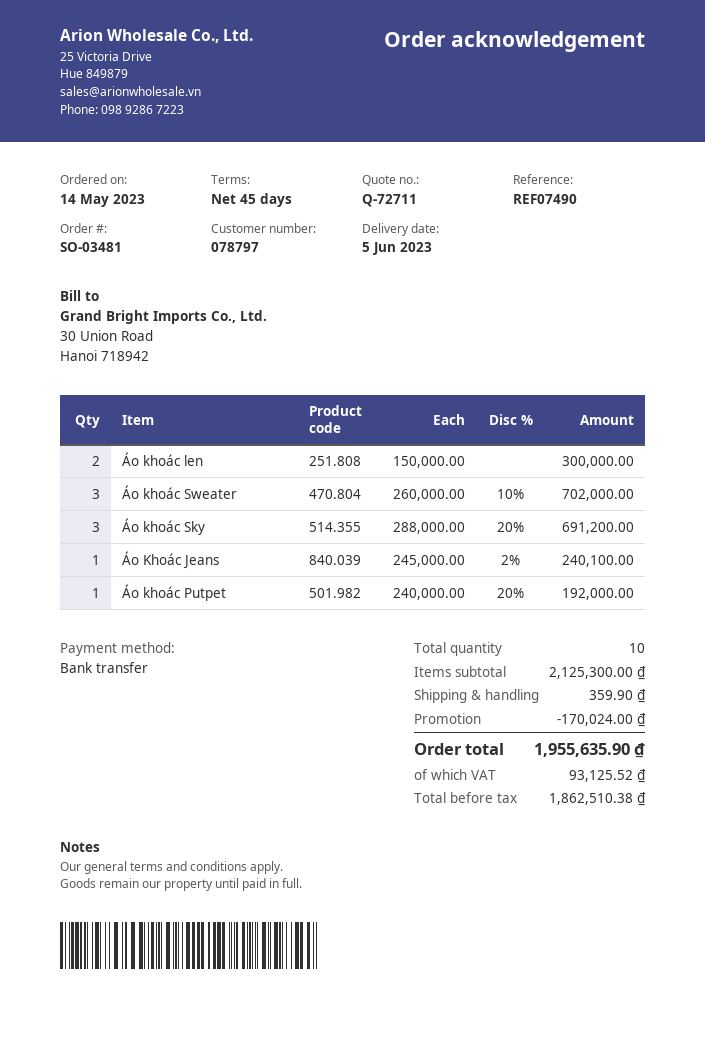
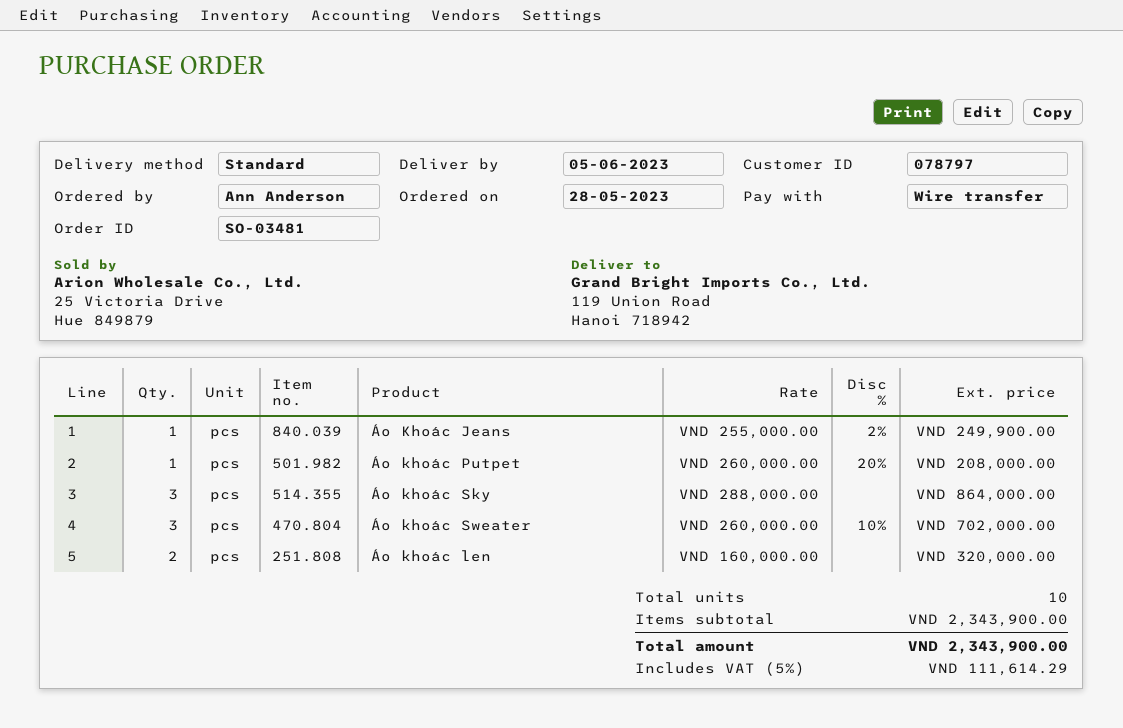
order date: 2023-05-14 -> 2023-05-28
Áo khoác len: 2 x 150000.00 = 300000.00 -> 2 x 160000.00 = 320000.00
Áo khoác Sky: 3 x 288000.00 - 20% = 691200.00 -> 3 x 288000.00 = 864000.00
Áo Khoác Jeans: 1 x 245000.00 - 2% = 240100.00 -> 1 x 255000.00 - 2% = 249900.00
Áo khoác Putpet: 1 x 240000.00 - 20% = 192000.00 -> 1 x 260000.00 - 20% = 208000.00
subtotal: 2125300.00 -> 2343900.00
discount: 170024.00 -> none
shipping: 359.90 -> none
tax: 93125.52 -> 111614.29
total: 1955635.90 -> 2343900.00

